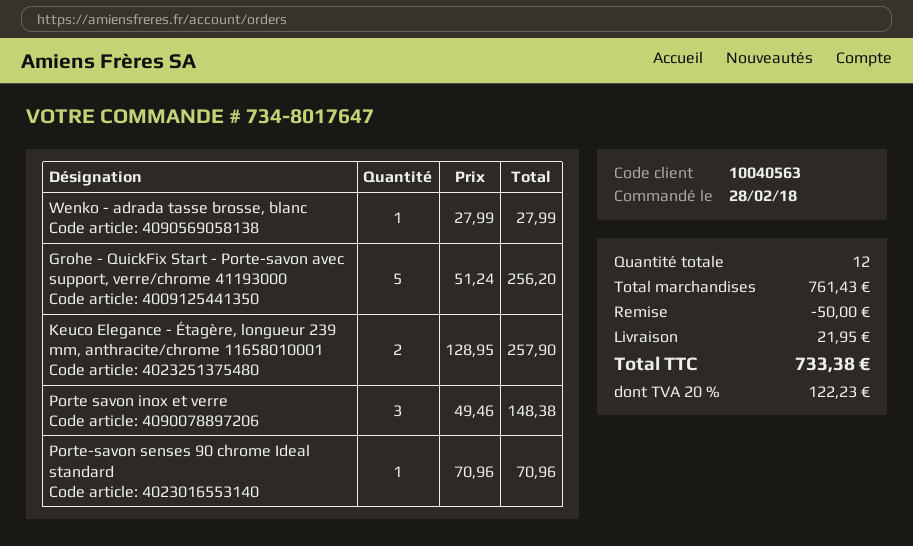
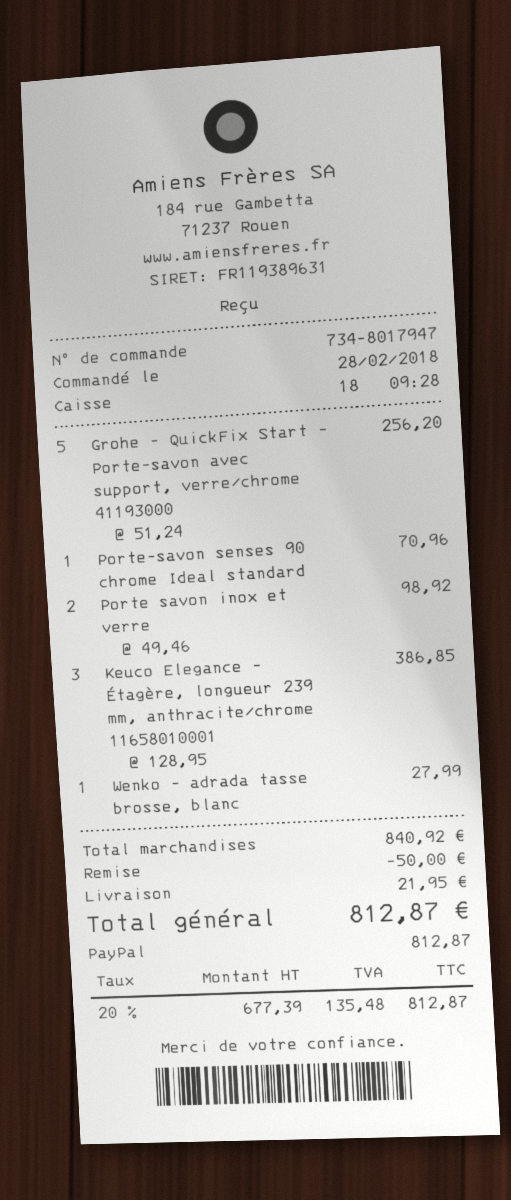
order number: 734-8017647 -> 734-8017947
Keuco Elegance - Étagère, longueur 239 mm, anthracite/chrome 11658010001: 2 x 128.95 = 257.90 -> 3 x 128.95 = 386.85
Porte savon inox et verre: 3 x 49.46 = 148.38 -> 2 x 49.46 = 98.92
subtotal: 761.43 -> 840.92
tax: 20% = 122.23 -> 20% = 135.48
total: 733.38 -> 812.87

